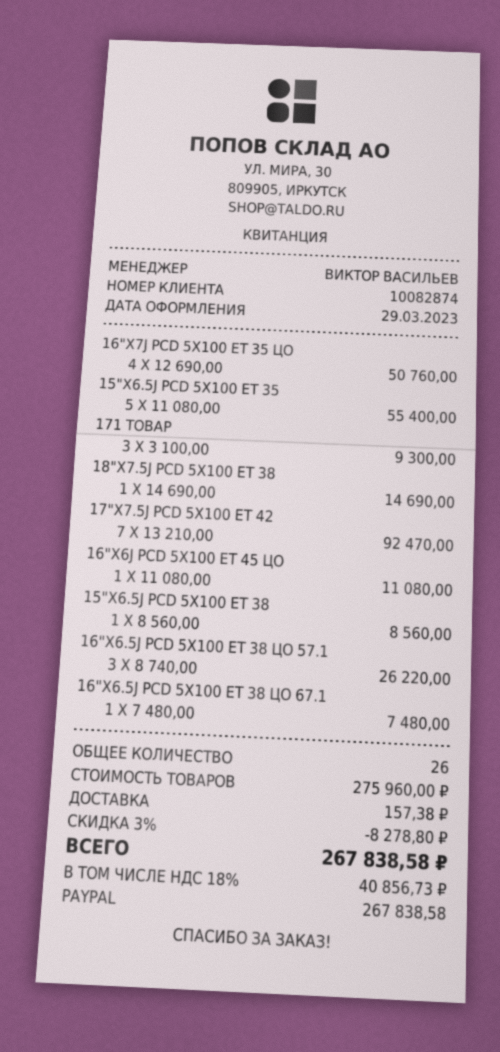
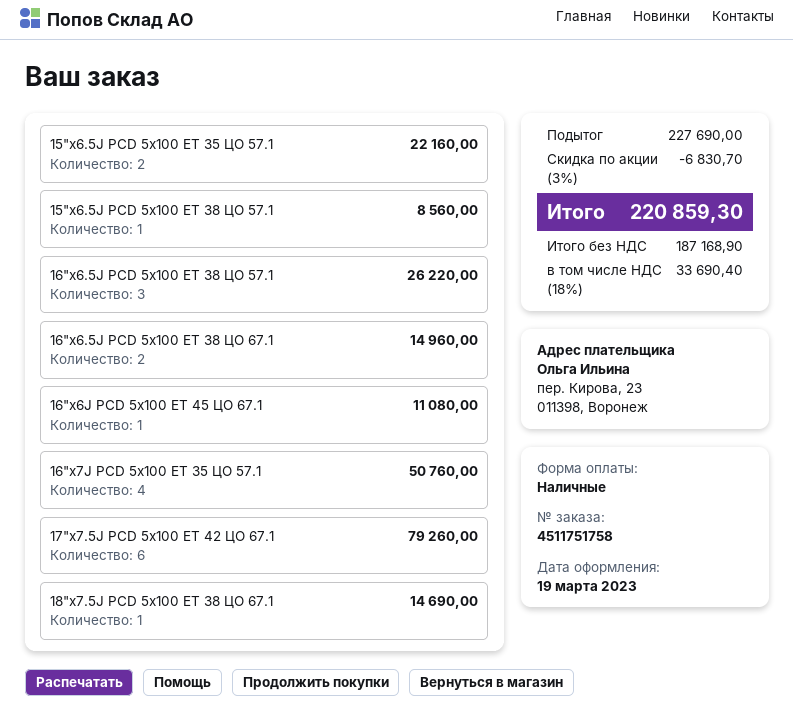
order date: 2023-03-29 -> 2023-03-19
payment method: PayPal -> cash
15"X6.5J PCD 5X100 ЕТ 35: 5 for 55400.00 -> 2 for 22160.00
171 ТОВАР: 3 for 9300.00 -> none
17"X7.5J PCD 5X100 ЕТ 42: 7 for 92470.00 -> 6 for 79260.00
16"X6.5J PCD 5X100 ЕТ 38 ЦО 67.1: 1 for 7480.00 -> 2 for 14960.00
subtotal: 275960.00 -> 227690.00
discount: 3% = 8278.80 -> 3% = 6830.70
shipping: 157.38 -> none
tax: 18% = 40856.73 -> 18% = 33690.40
total: 267838.58 -> 220859.30

